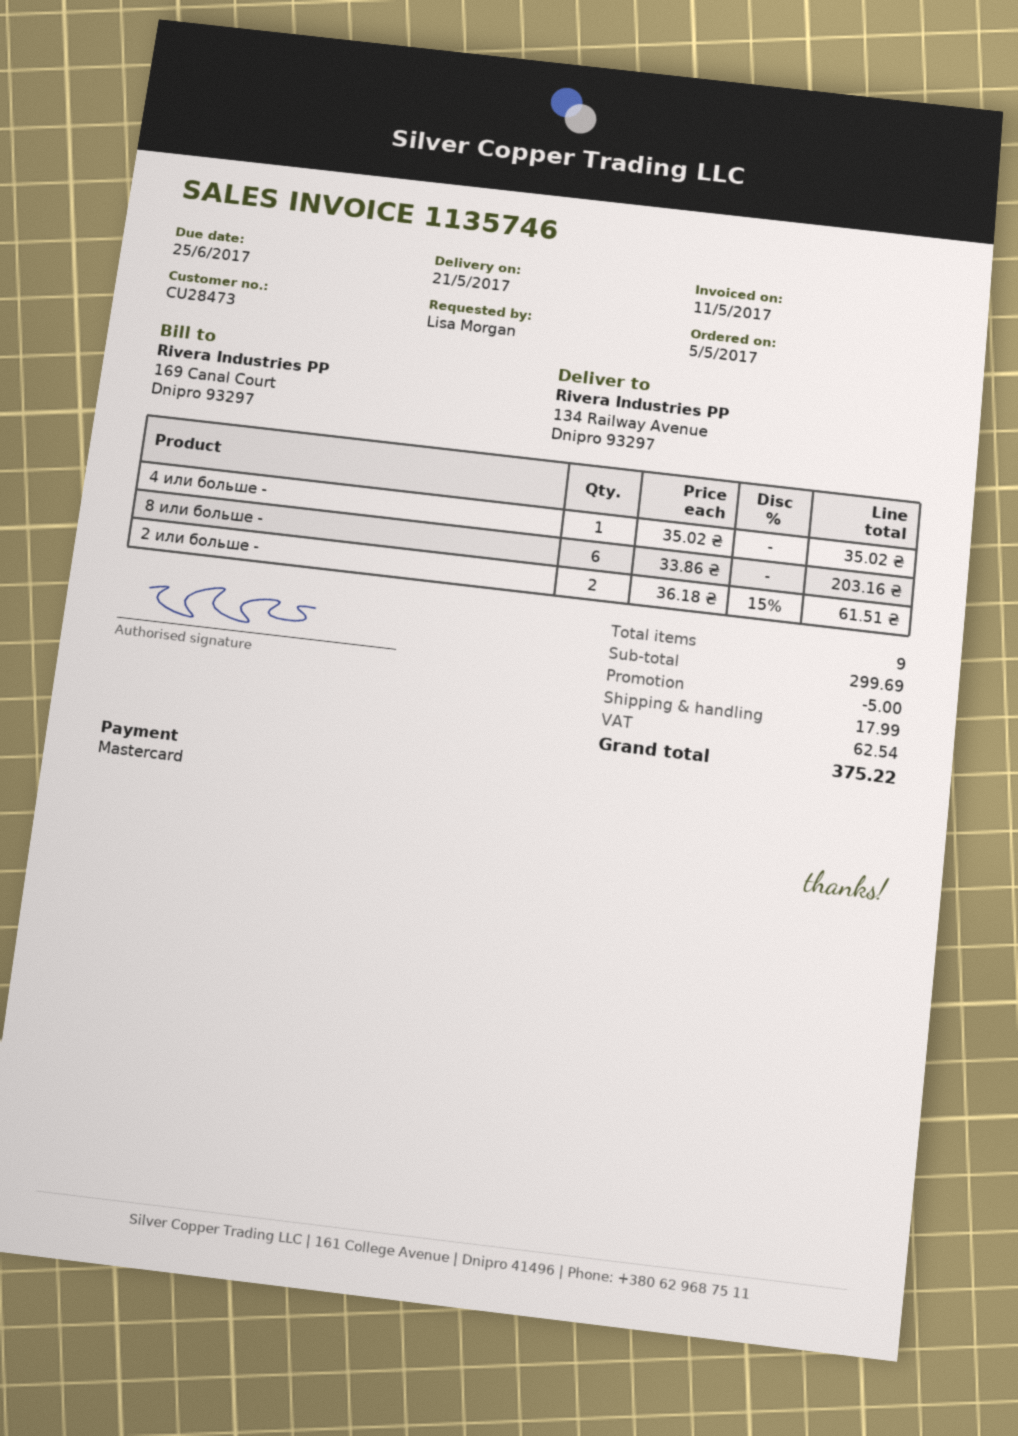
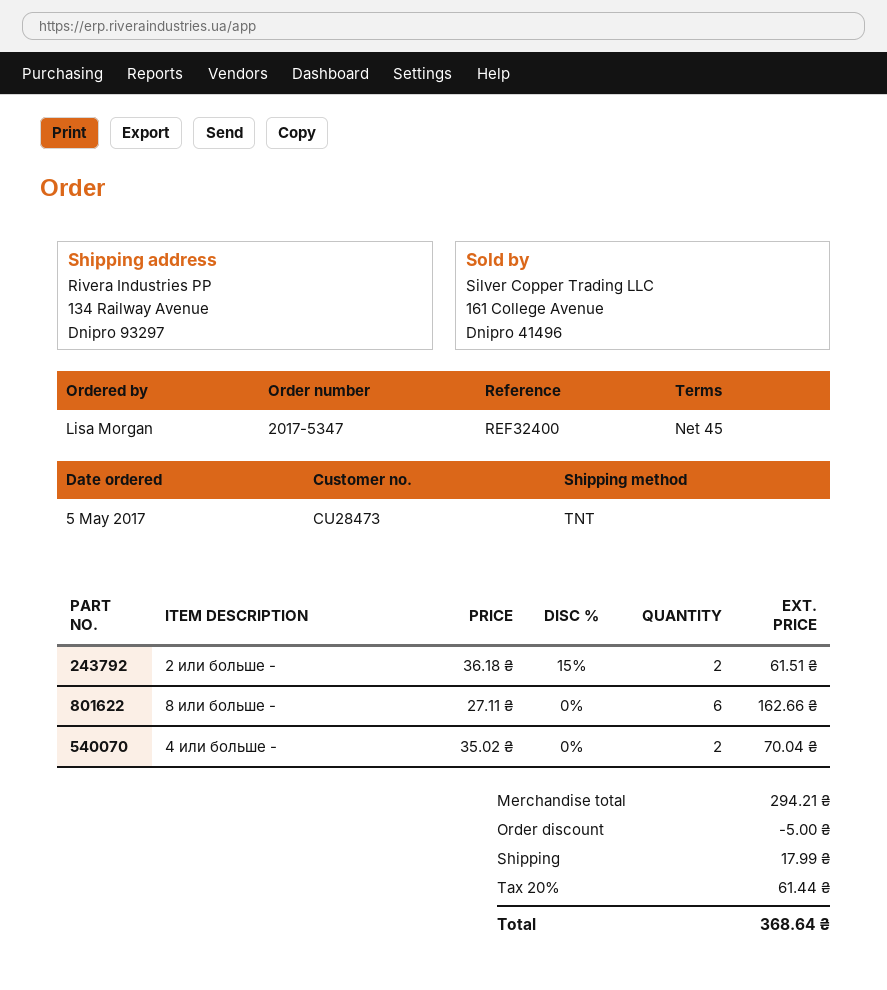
4 или больше -: 1 x 35.02 = 35.02 -> 2 x 35.02 = 70.04
8 или больше -: 6 x 33.86 = 203.16 -> 6 x 27.11 = 162.66
subtotal: 299.69 -> 294.21
tax: 62.54 -> 61.44
total: 375.22 -> 368.64

